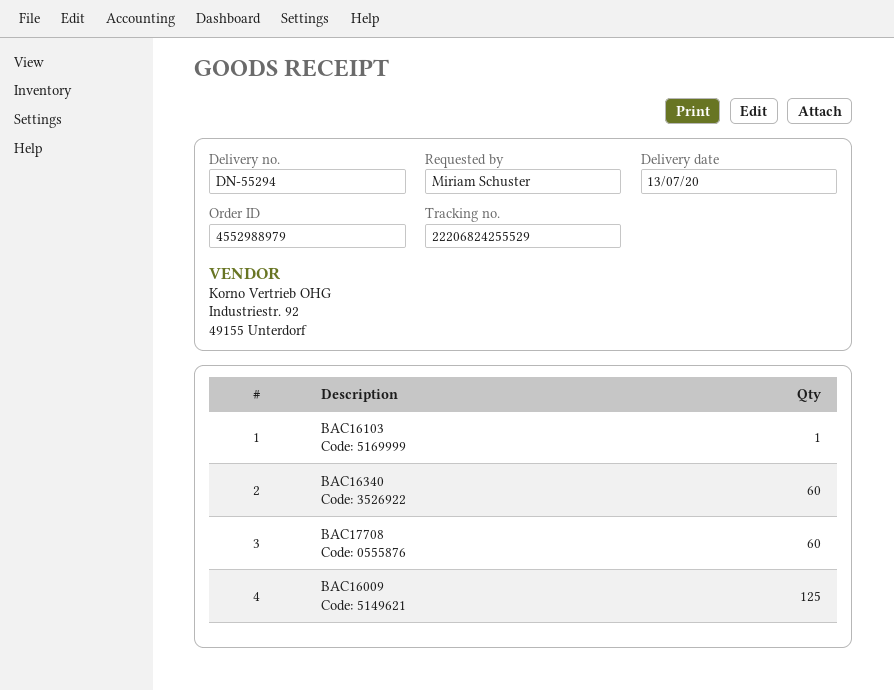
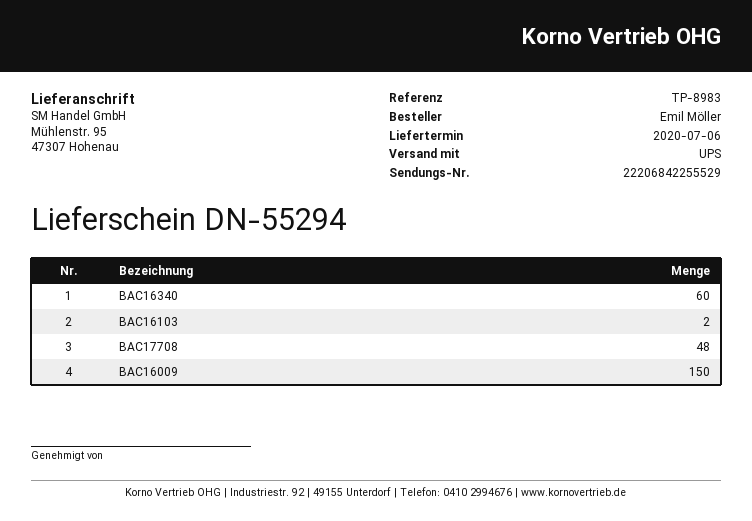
delivery date: 2020-07-13 -> 2020-07-06
ordered by: Miriam Schuster -> Emil Möller
tracking number: 22206824255529 -> 22206842255529
BAC16103: 1 -> 2
BAC17708: 60 -> 48
BAC16009: 125 -> 150

